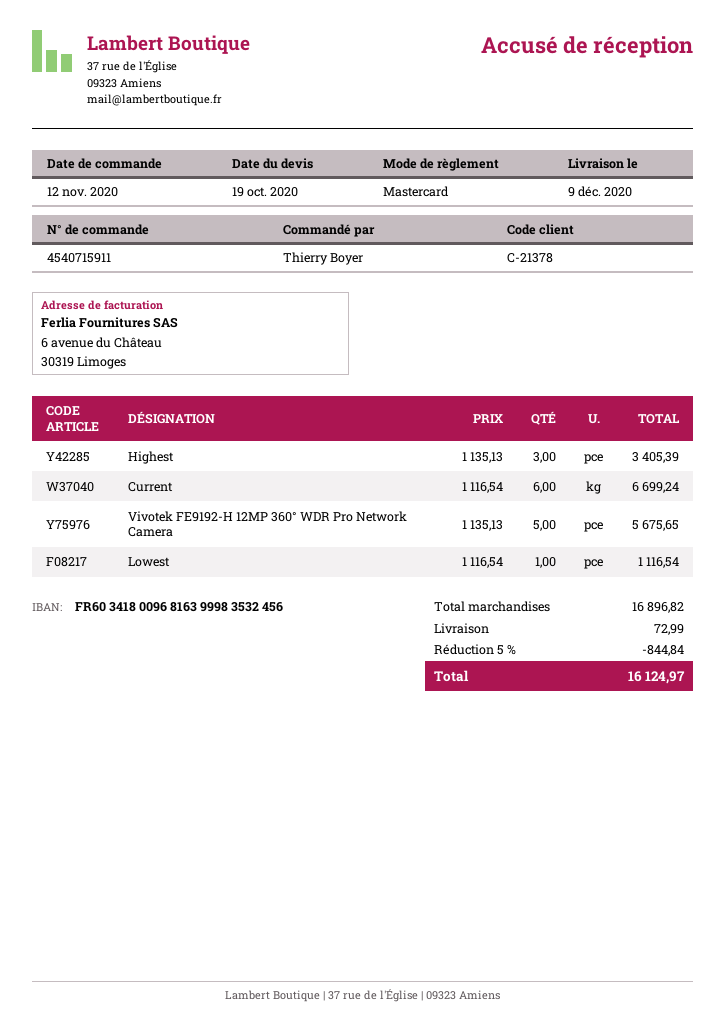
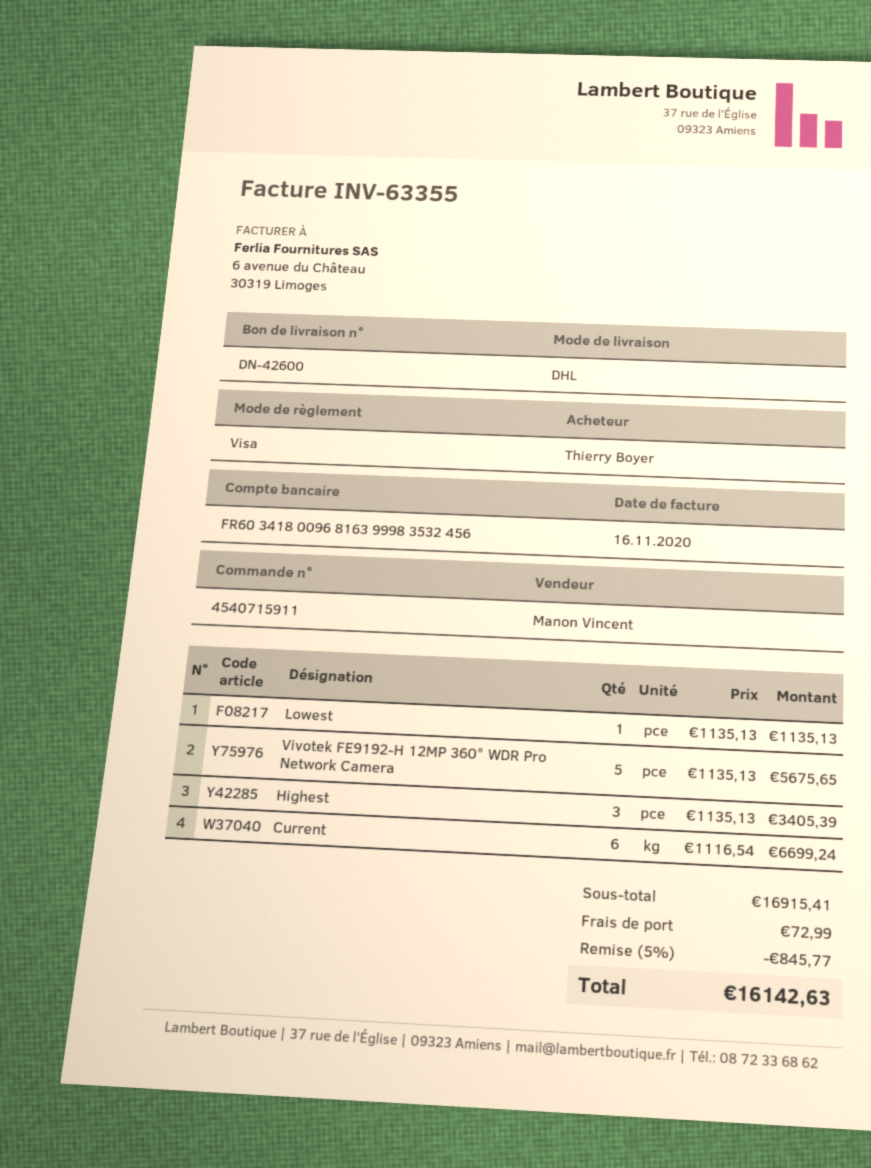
payment method: Mastercard -> Visa
Lowest: 1 x 1116.54 = 1116.54 -> 1 x 1135.13 = 1135.13
subtotal: 16896.82 -> 16915.41
discount: 5% = 844.84 -> 5% = 845.77
total: 16124.97 -> 16142.63

